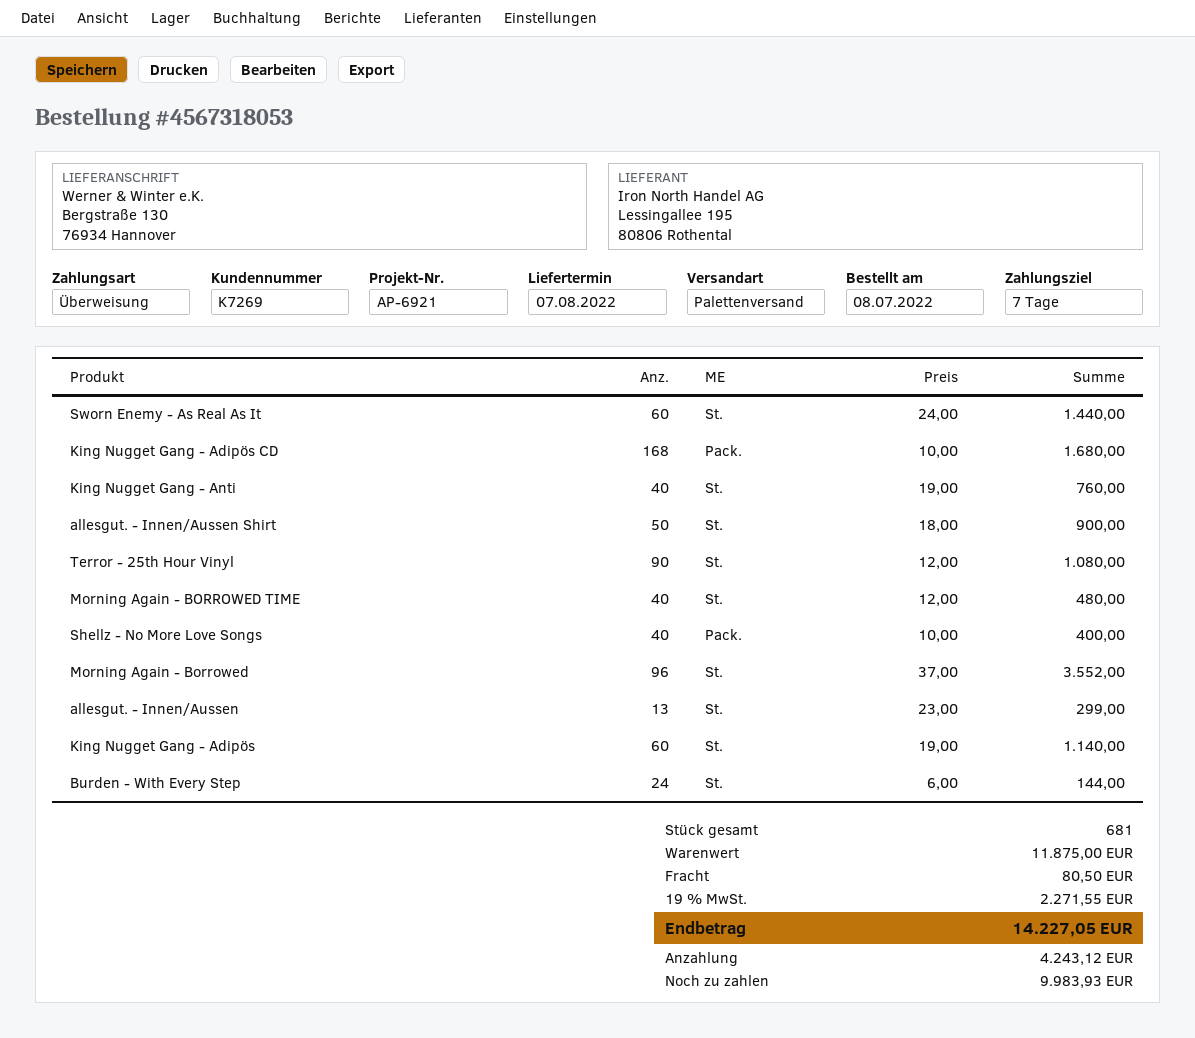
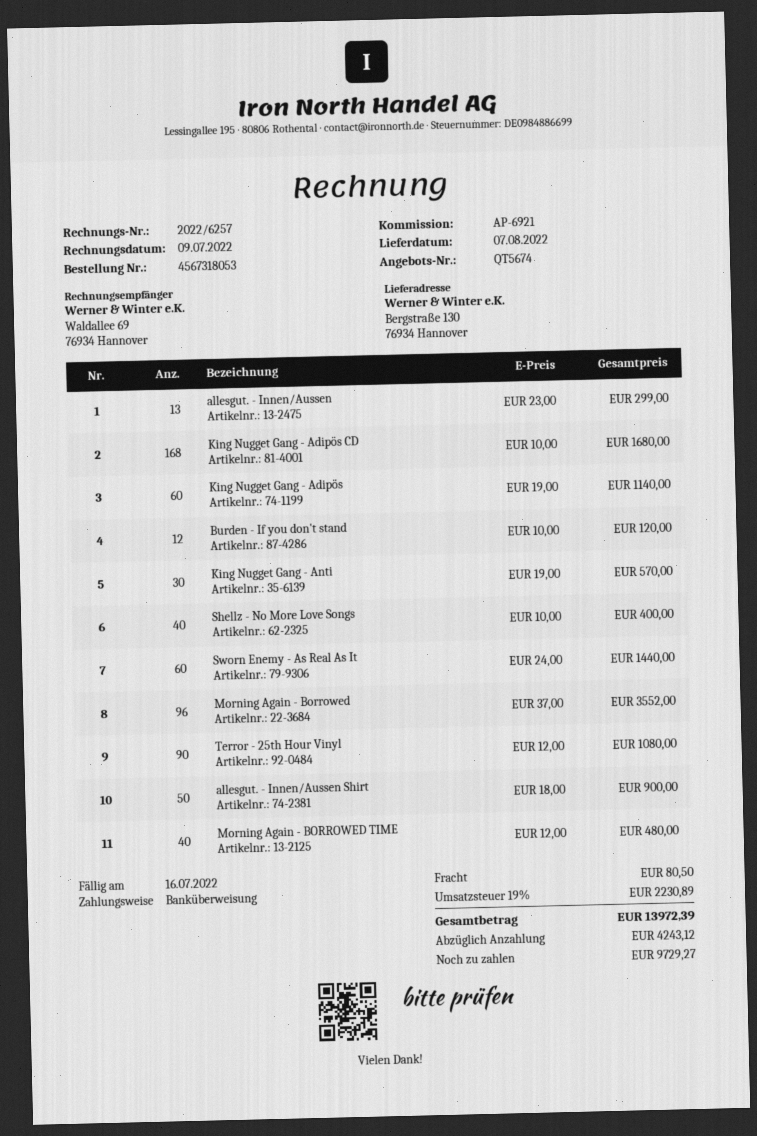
King Nugget Gang - Anti: 40 x 19.00 = 760.00 -> 30 x 19.00 = 570.00
Burden - With Every Step: 24 x 6.00 = 144.00 -> none
Burden - If you don't stand: none -> 12 x 10.00 = 120.00
tax: 19% = 2271.55 -> 19% = 2230.89
total: 14227.05 -> 13972.39
balance: 9983.93 -> 9729.27

